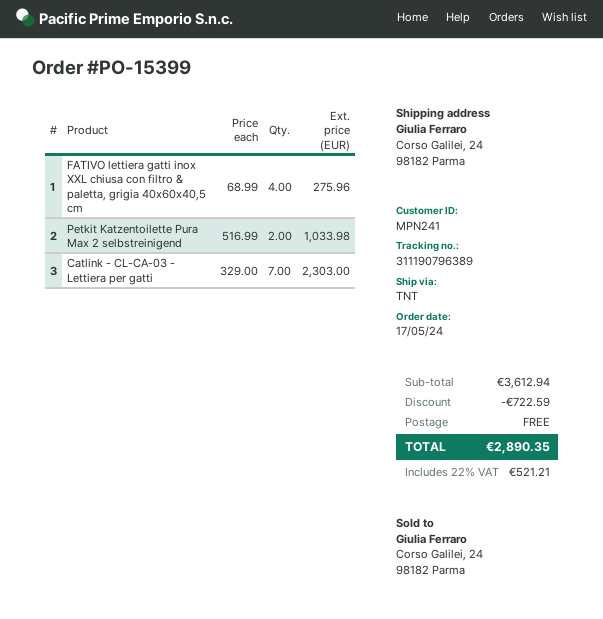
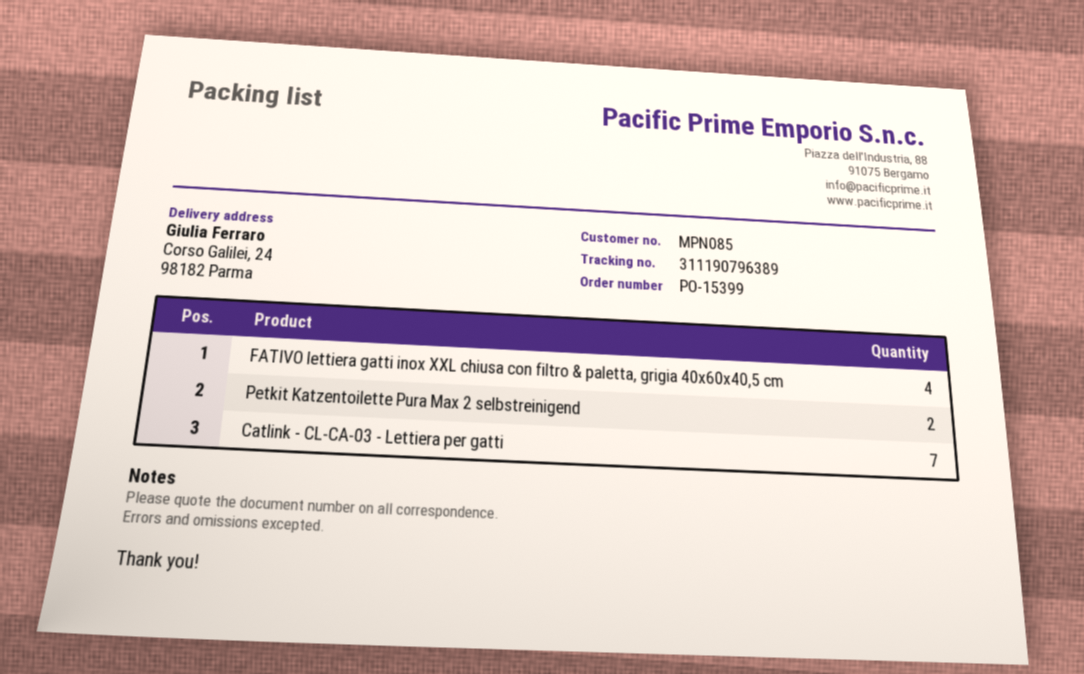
customer number: MPN241 -> MPN085

